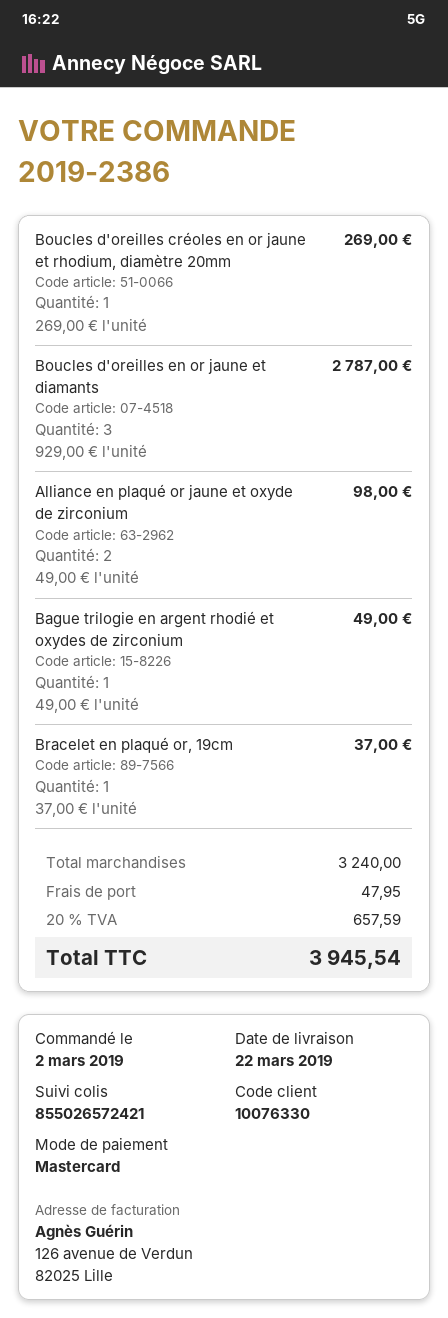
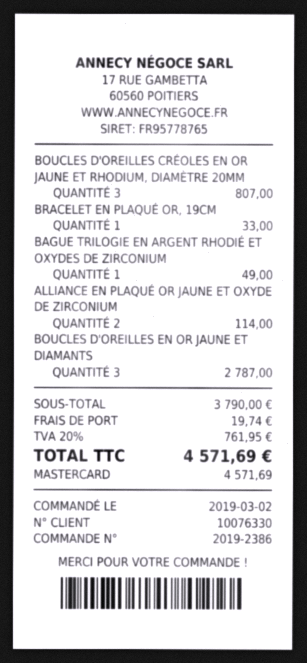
Boucles d'oreilles créoles en or jaune et rhodium, diamètre 20mm: 1 for 269.00 -> 3 for 807.00
Alliance en plaqué or jaune et oxyde de zirconium: 2 for 98.00 -> 2 for 114.00
Bracelet en plaqué or, 19cm: 1 for 37.00 -> 1 for 33.00
subtotal: 3240.00 -> 3790.00
shipping: 47.95 -> 19.74
tax: 20% = 657.59 -> 20% = 761.95
total: 3945.54 -> 4571.69

